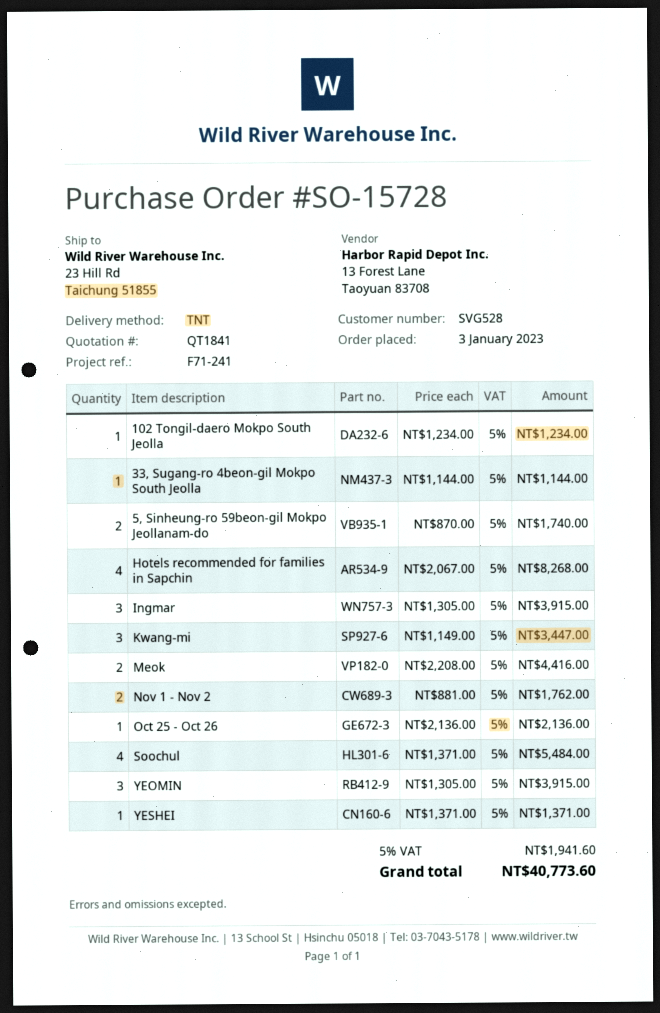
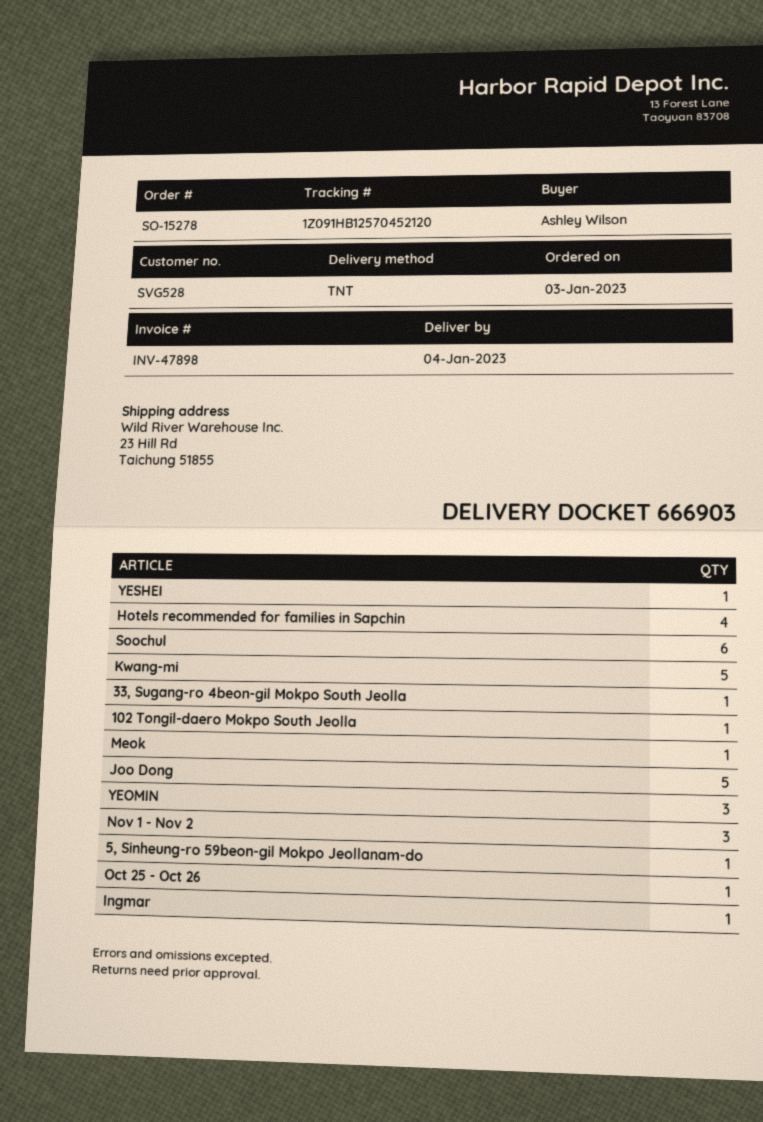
order number: SO-15728 -> SO-15278
5, Sinheung-ro 59beon-gil Mokpo Jeollanam-do: 2 -> 1
Ingmar: 3 -> 1
Kwang-mi: 3 -> 5
Meok: 2 -> 1
Nov 1 - Nov 2: 2 -> 3
Soochul: 4 -> 6
Joo Dong: none -> 5

